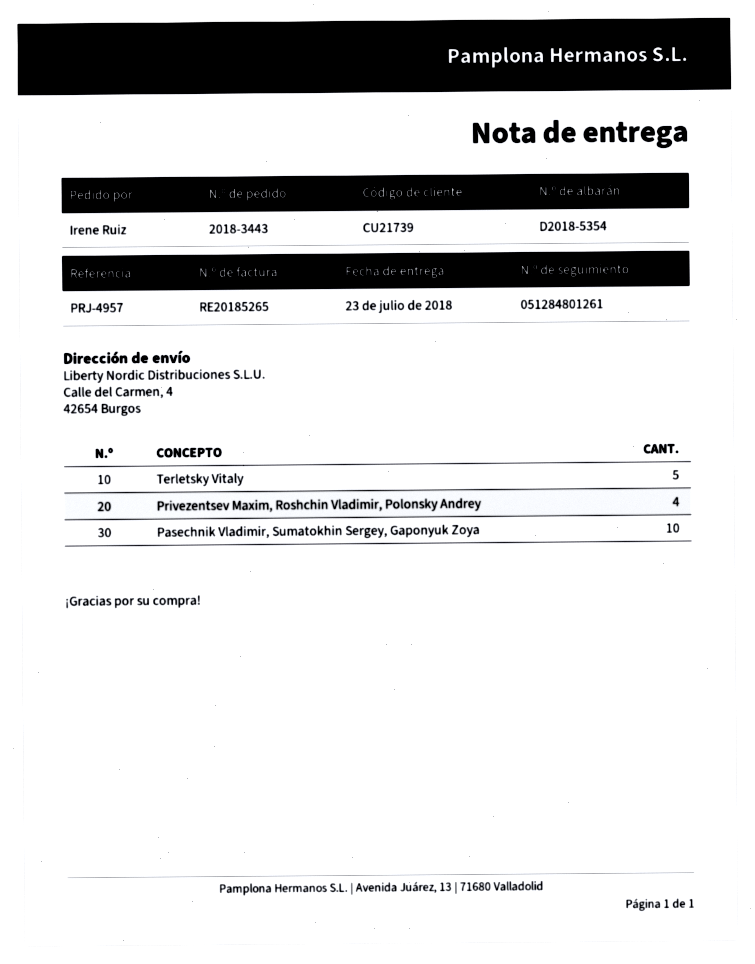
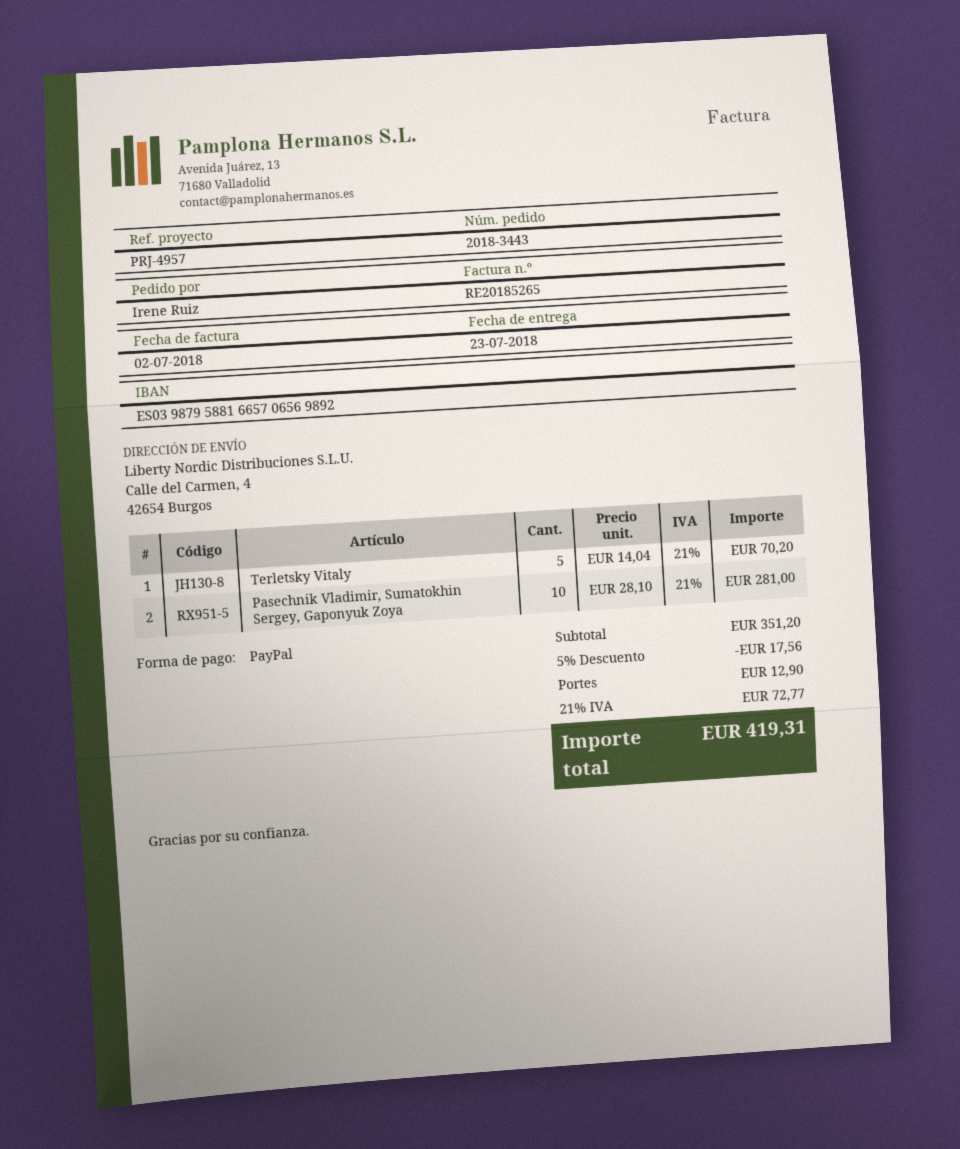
Privezentsev Maxim, Roshchin Vladimir, Polonsky Andrey: 4 -> none

